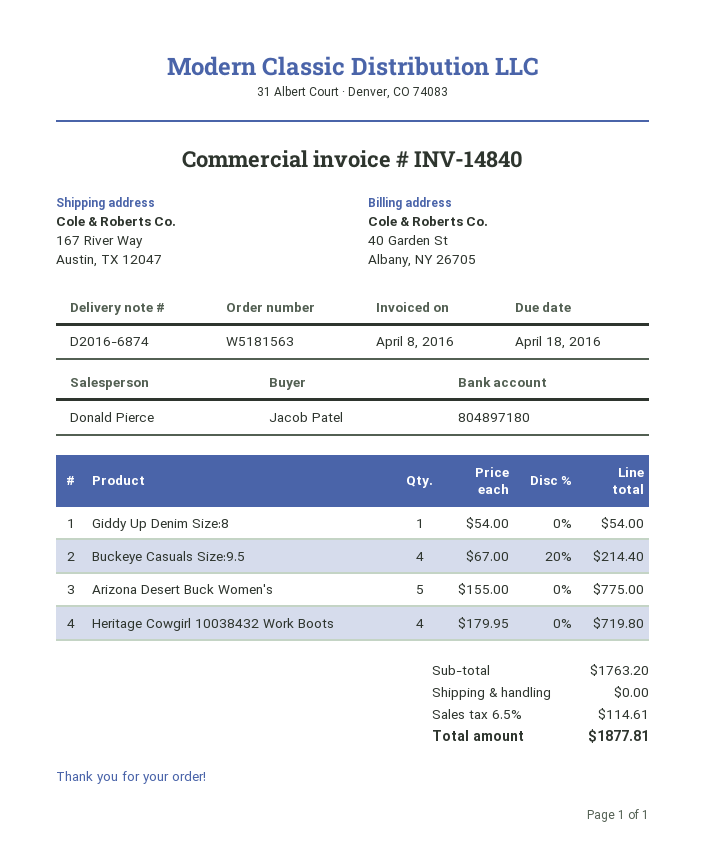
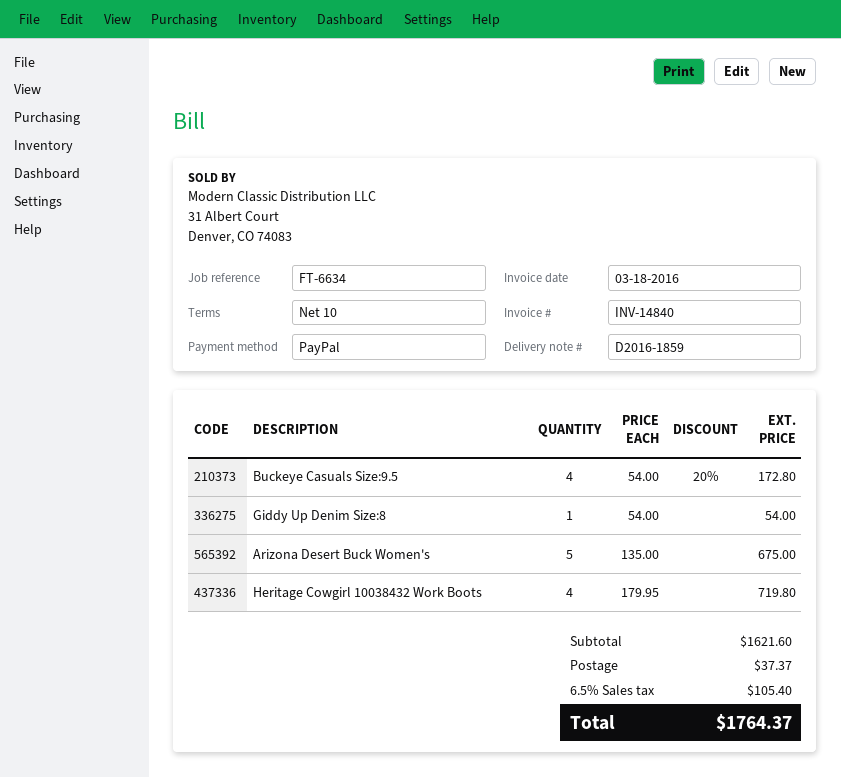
delivery note number: D2016-6874 -> D2016-1859
invoice date: 2016-04-08 -> 2016-03-18
Buckeye Casuals Size:9.5: 4 x 67.00 - 20% = 214.40 -> 4 x 54.00 - 20% = 172.80
Arizona Desert Buck Women's: 5 x 155.00 = 775.00 -> 5 x 135.00 = 675.00
subtotal: 1763.20 -> 1621.60
shipping: 0.00 -> 37.37
tax: 6.5% = 114.61 -> 6.5% = 105.40
total: 1877.81 -> 1764.37

